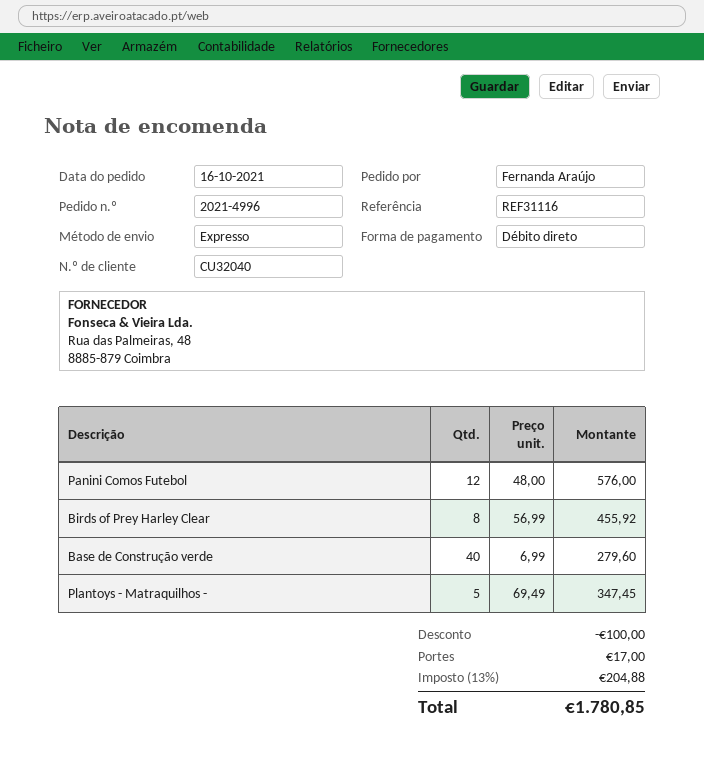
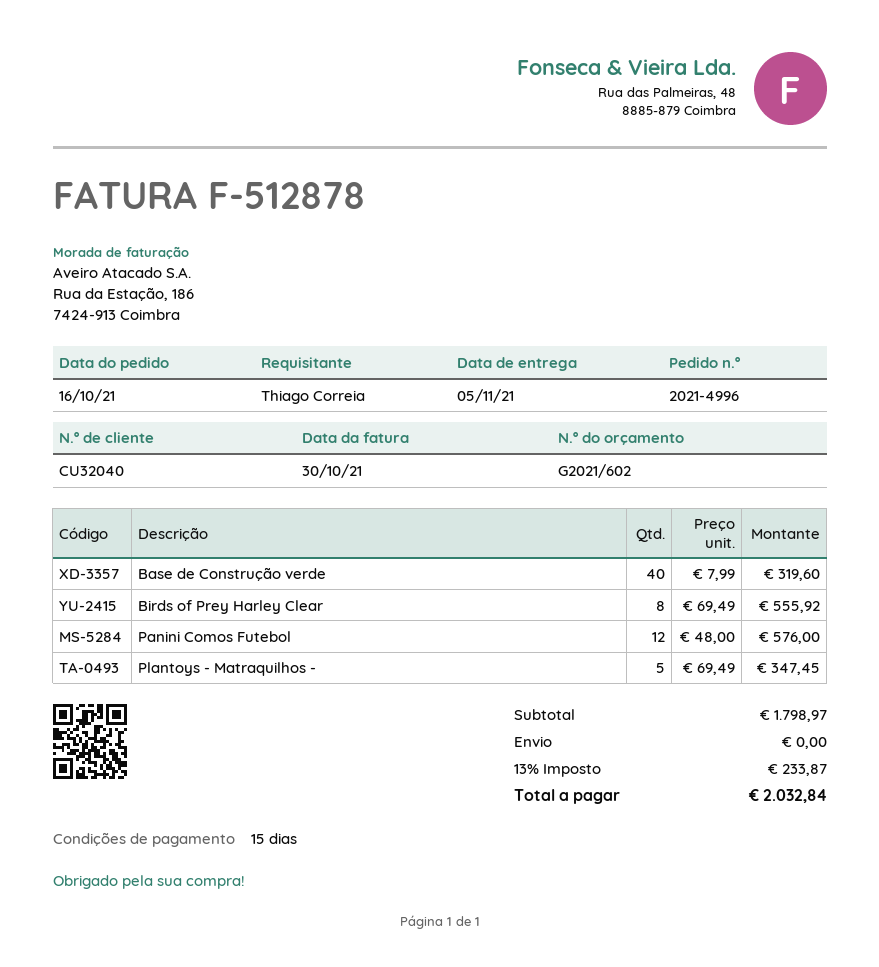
ordered by: Fernanda Araújo -> Thiago Correia
Birds of Prey Harley Clear: 8 x 56.99 = 455.92 -> 8 x 69.49 = 555.92
Base de Construção verde: 40 x 6.99 = 279.60 -> 40 x 7.99 = 319.60
discount: 100.00 -> none
shipping: 17.00 -> 0.00
tax: 13% = 204.88 -> 13% = 233.87
total: 1780.85 -> 2032.84

